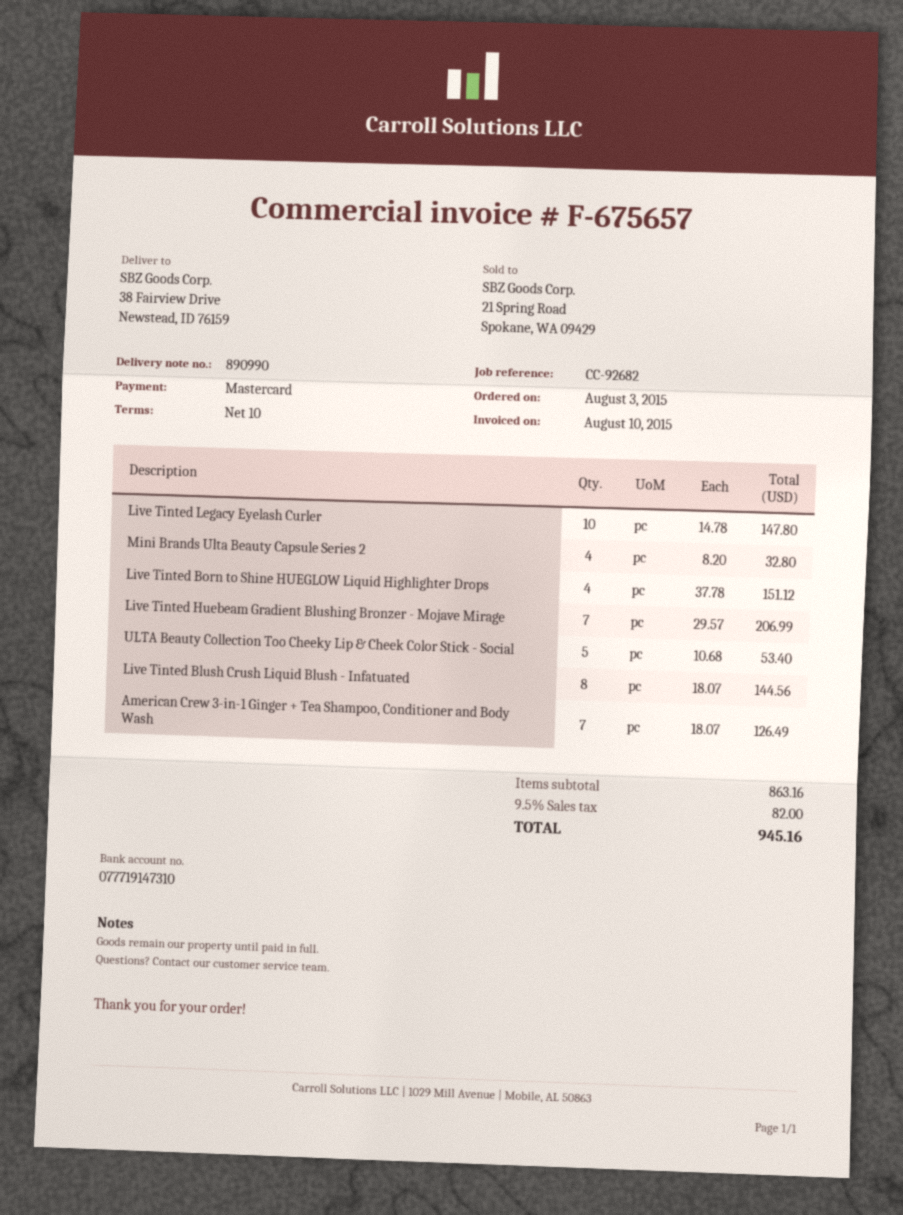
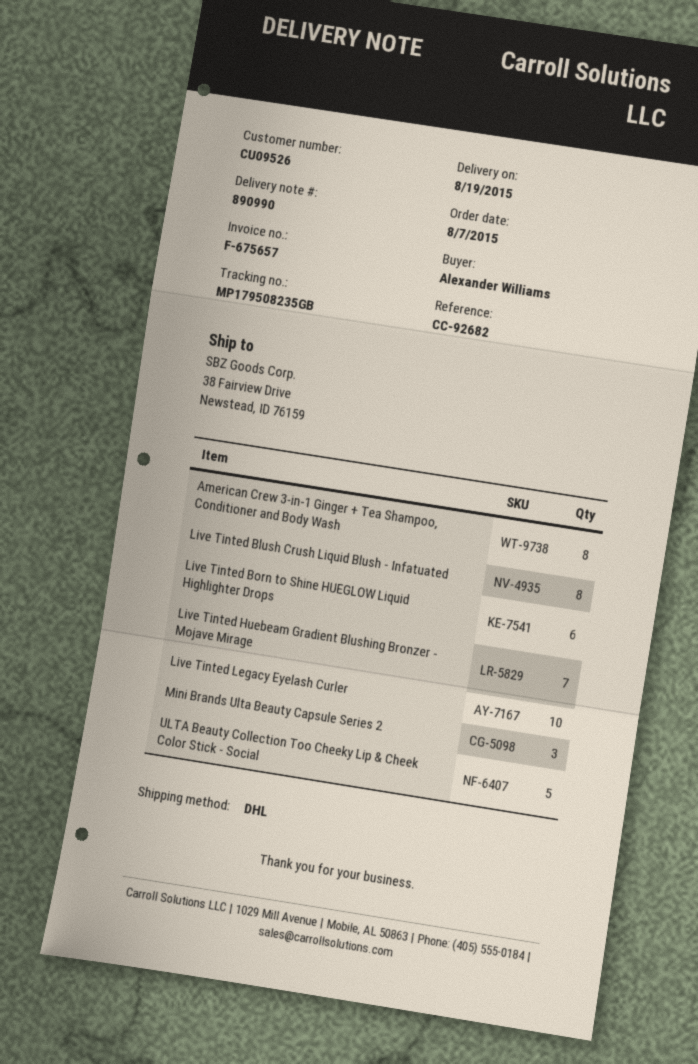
order date: 2015-08-03 -> 2015-08-07
Mini Brands Ulta Beauty Capsule Series 2: 4 -> 3
Live Tinted Born to Shine HUEGLOW Liquid Highlighter Drops: 4 -> 6
American Crew 3-in-1 Ginger + Tea Shampoo, Conditioner and Body Wash: 7 -> 8

